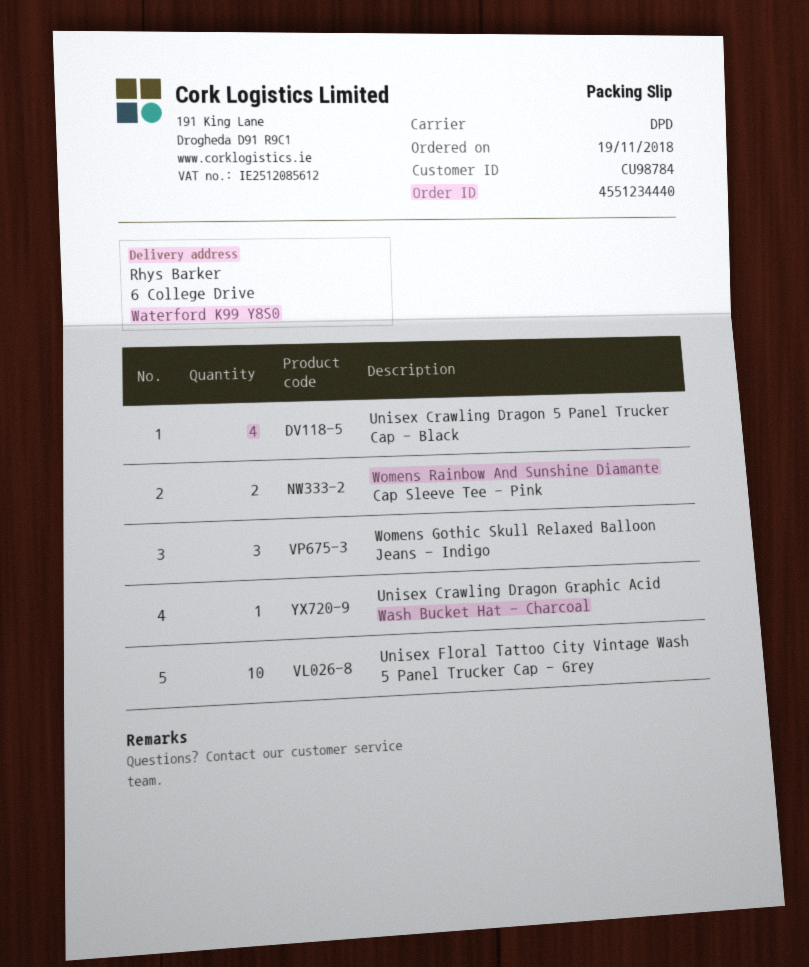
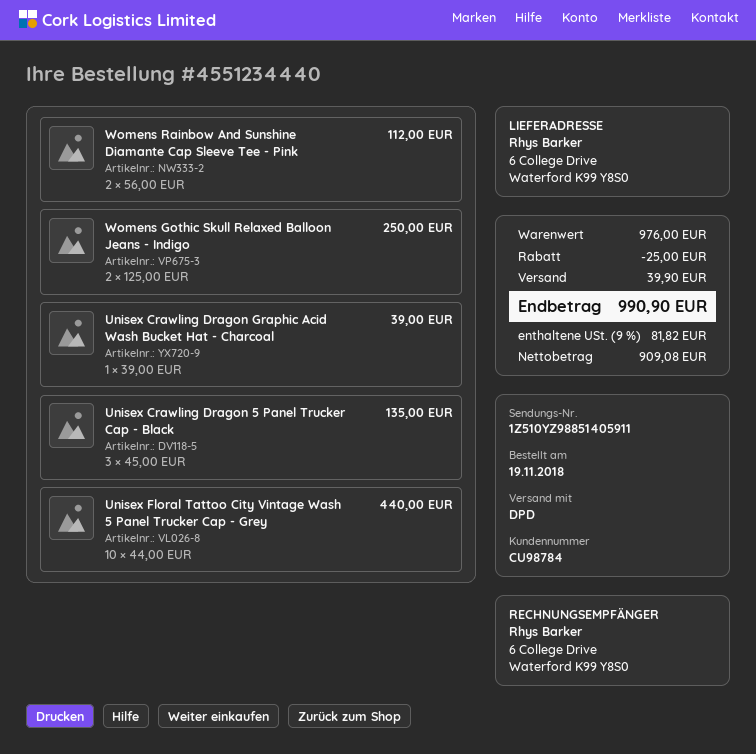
Unisex Crawling Dragon 5 Panel Trucker Cap - Black: 4 -> 3
Womens Gothic Skull Relaxed Balloon Jeans - Indigo: 3 -> 2

